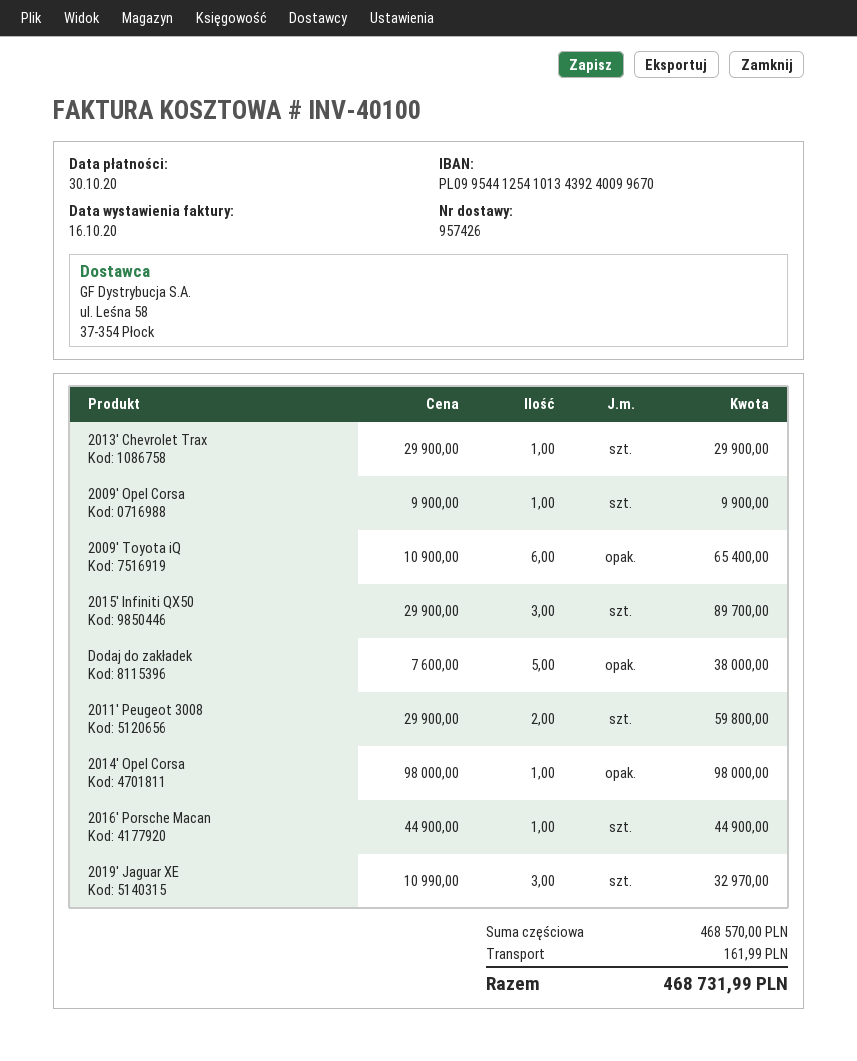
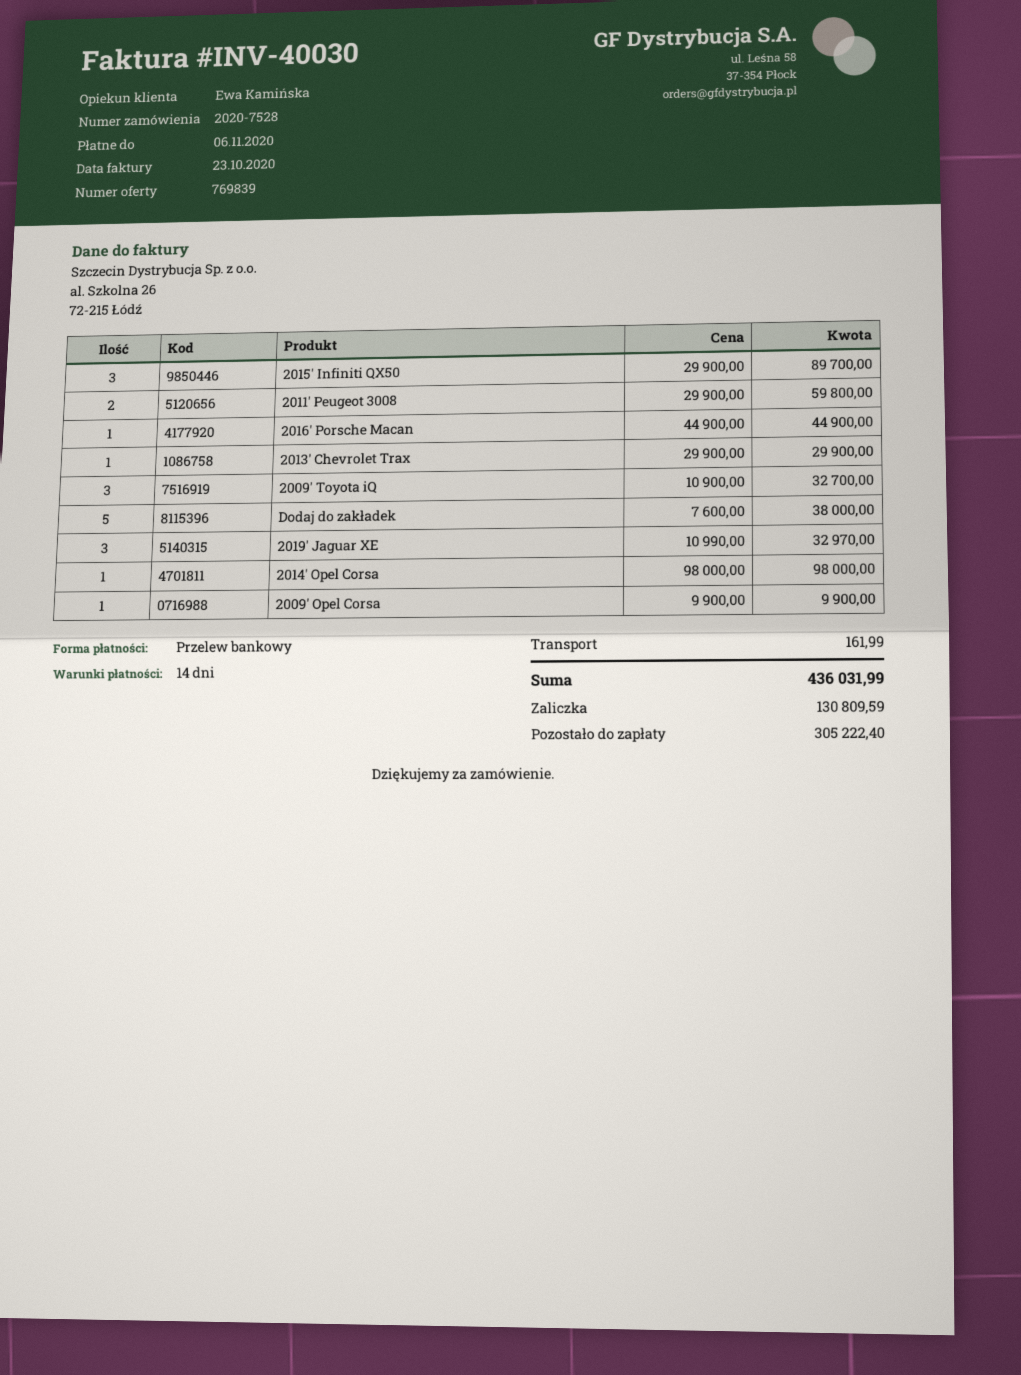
invoice number: INV-40100 -> INV-40030
invoice date: 2020-10-16 -> 2020-10-23
due date: 2020-10-30 -> 2020-11-06
2009' Toyota iQ: 6 x 10900.00 = 65400.00 -> 3 x 10900.00 = 32700.00
total: 468731.99 -> 436031.99

